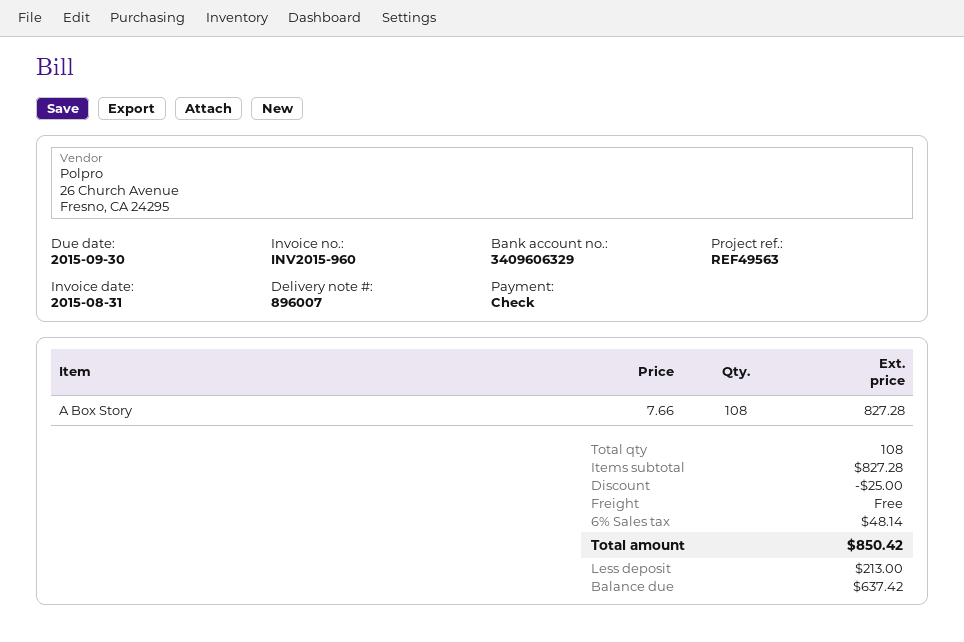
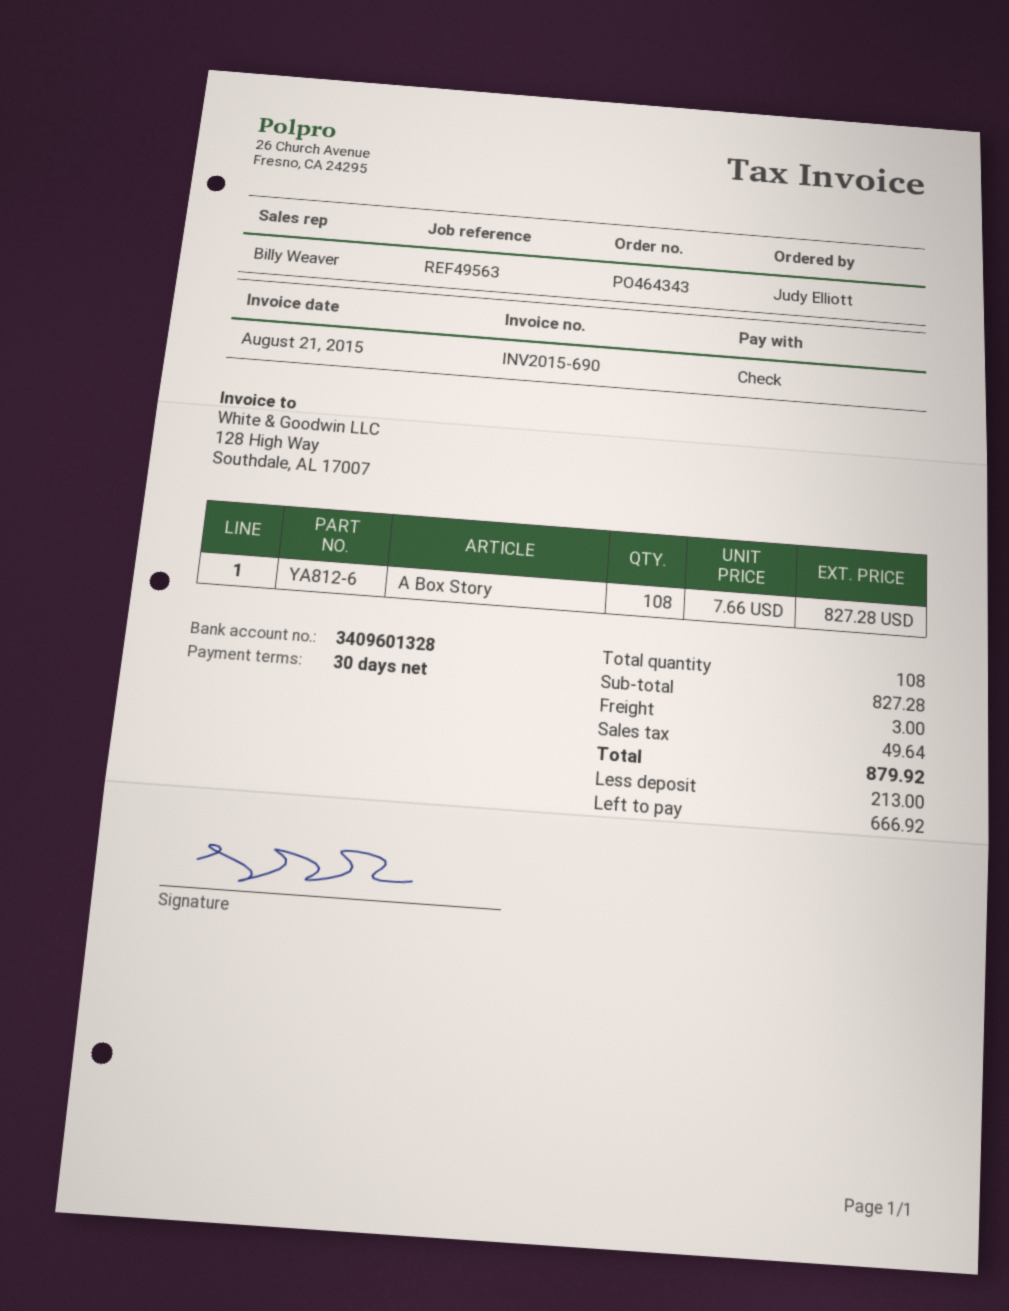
invoice number: INV2015-960 -> INV2015-690
invoice date: 2015-08-31 -> 2015-08-21
bank account: 3409606329 -> 3409601328
discount: 25.00 -> none
shipping: 0.00 -> 3.00
tax: 48.14 -> 49.64
total: 850.42 -> 879.92
balance: 637.42 -> 666.92

